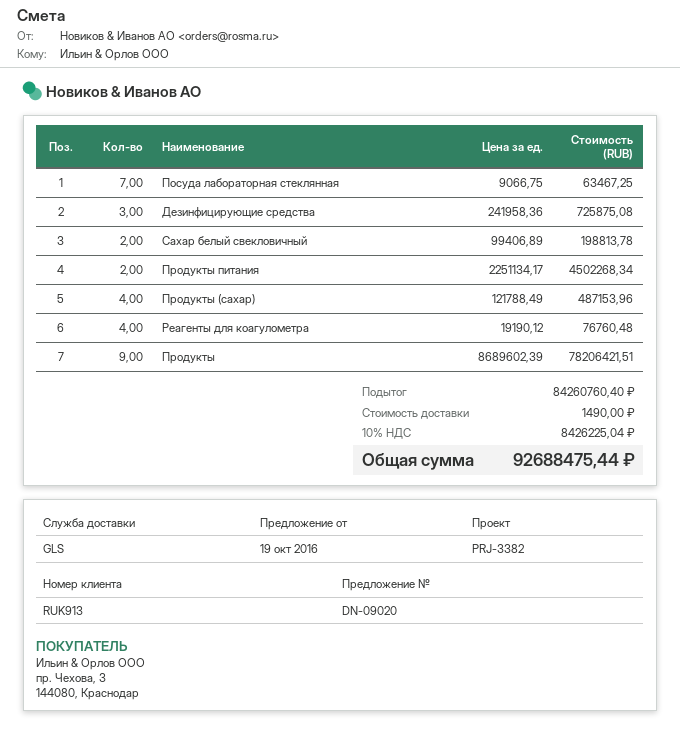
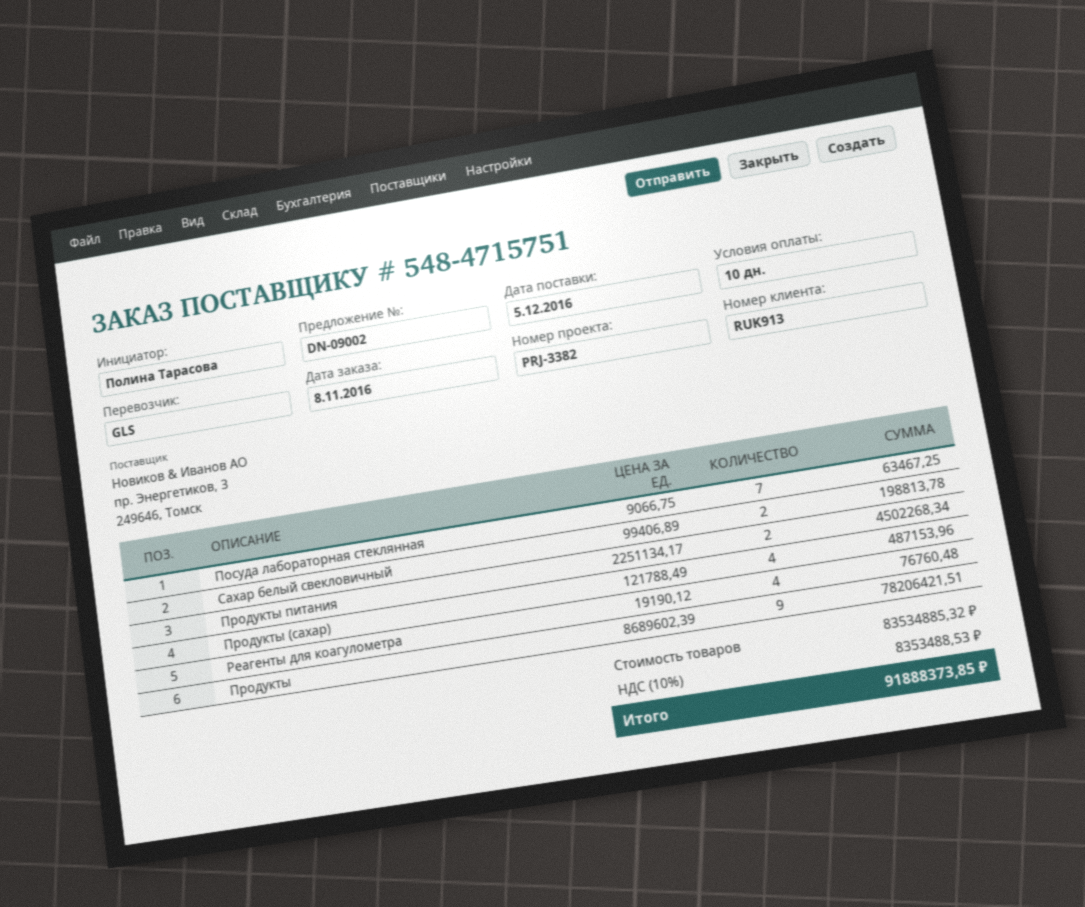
quote number: DN-09020 -> DN-09002
Дезинфицирующие средства: 3 x 241958.36 = 725875.08 -> none
subtotal: 84260760.40 -> 83534885.32
shipping: 1490.00 -> none
tax: 10% = 8426225.04 -> 10% = 8353488.53
total: 92688475.44 -> 91888373.85

